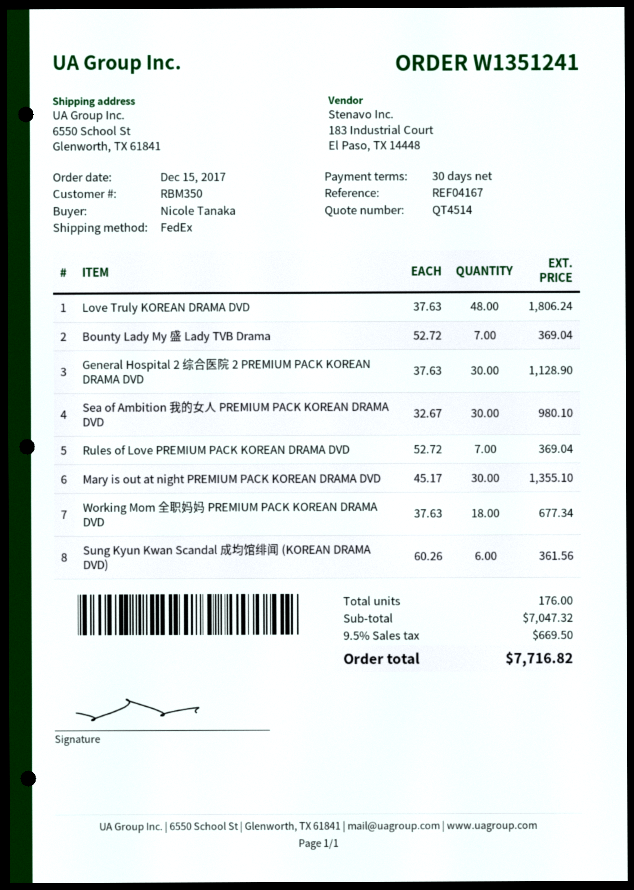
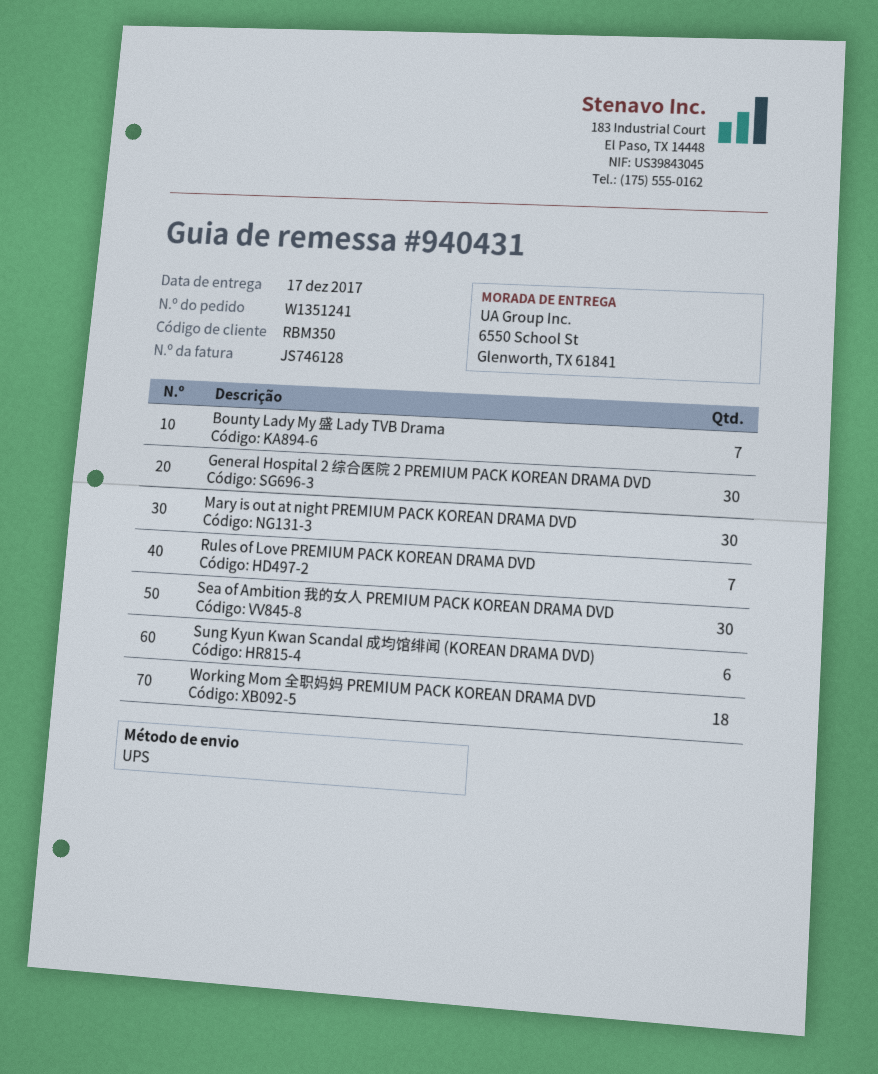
shipping method: FedEx -> UPS
Love Truly KOREAN DRAMA DVD: 48 -> none

